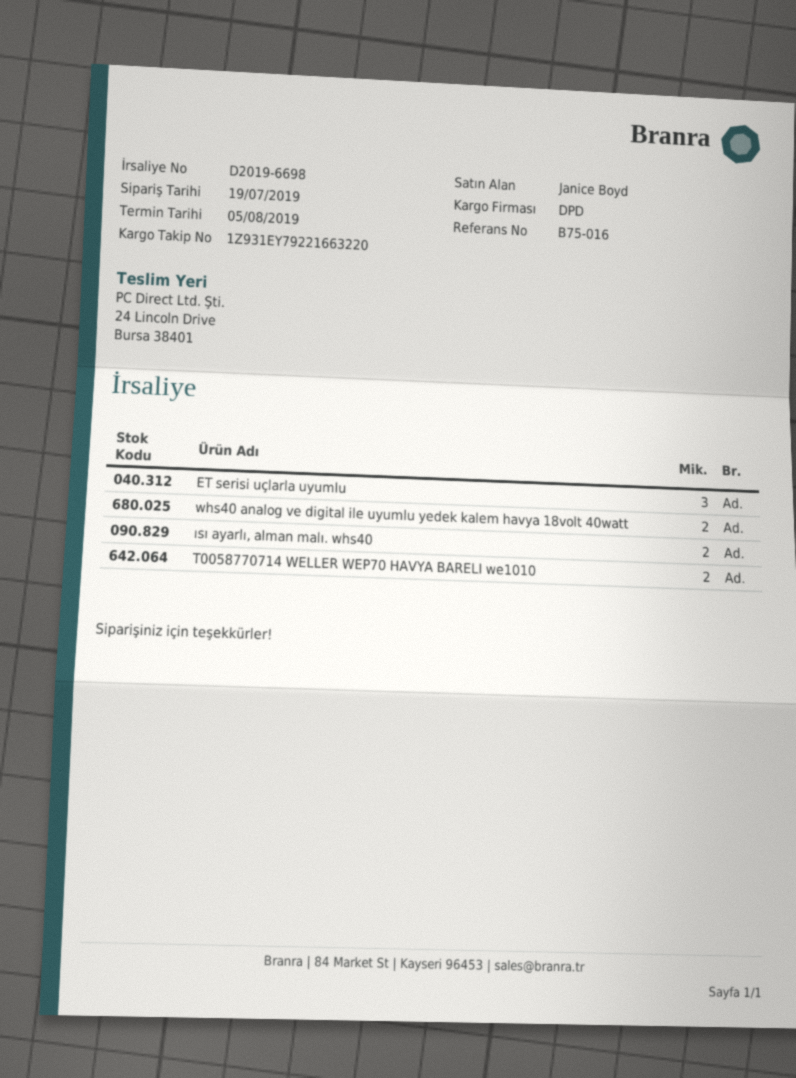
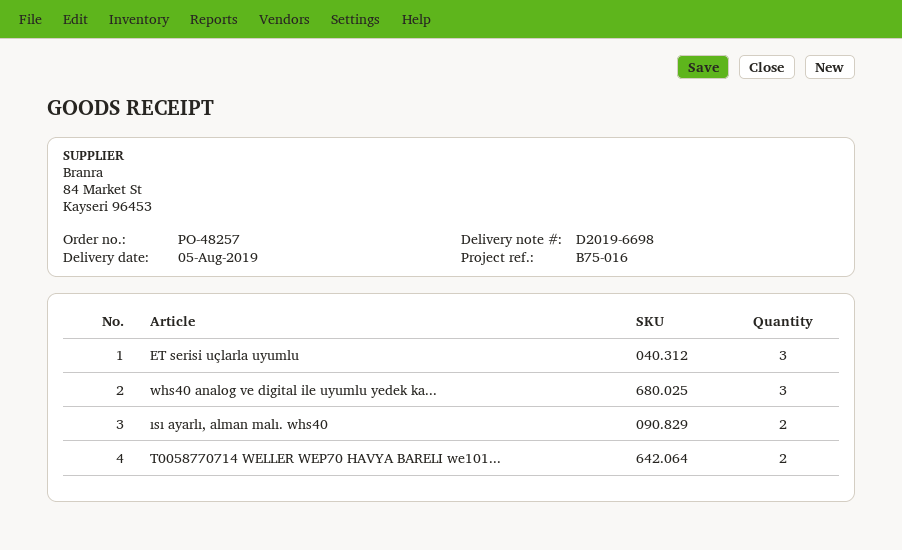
whs40 analog ve digital ile uyumlu yedek kalem havya 18volt 40watt: 2 -> 3

